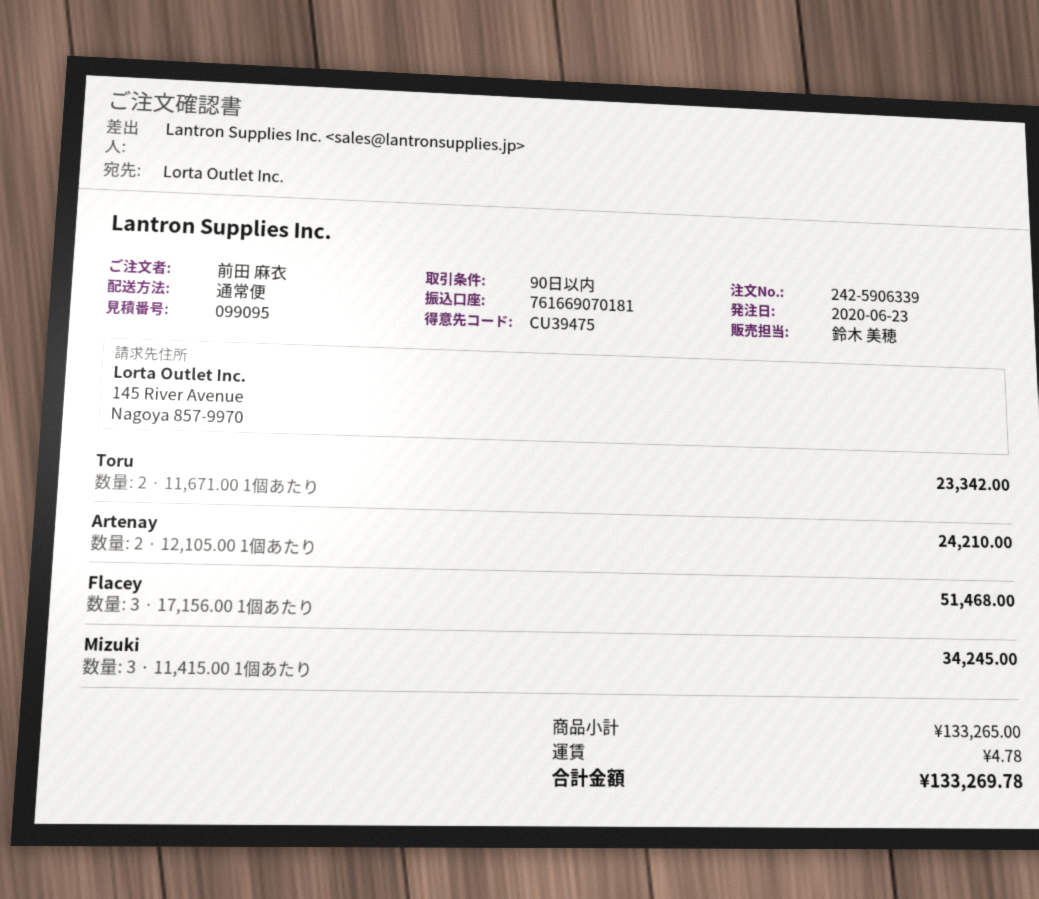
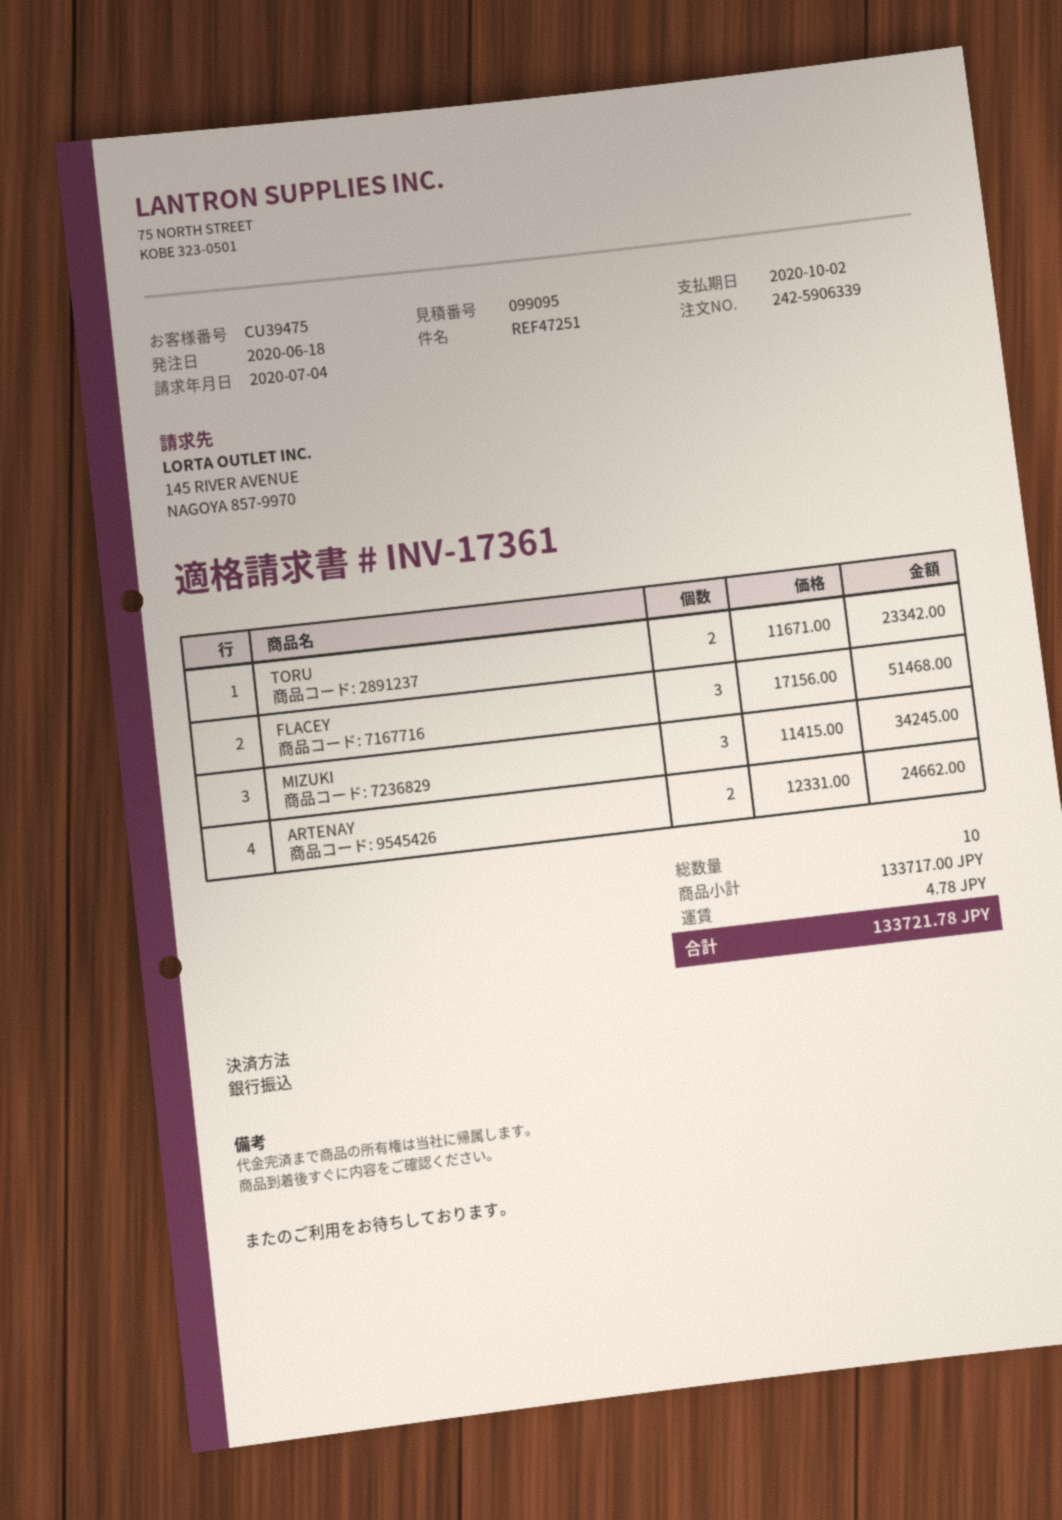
order date: 2020-06-23 -> 2020-06-18
Artenay: 2 x 12105.00 = 24210.00 -> 2 x 12331.00 = 24662.00
subtotal: 133265.00 -> 133717.00
total: 133269.78 -> 133721.78

